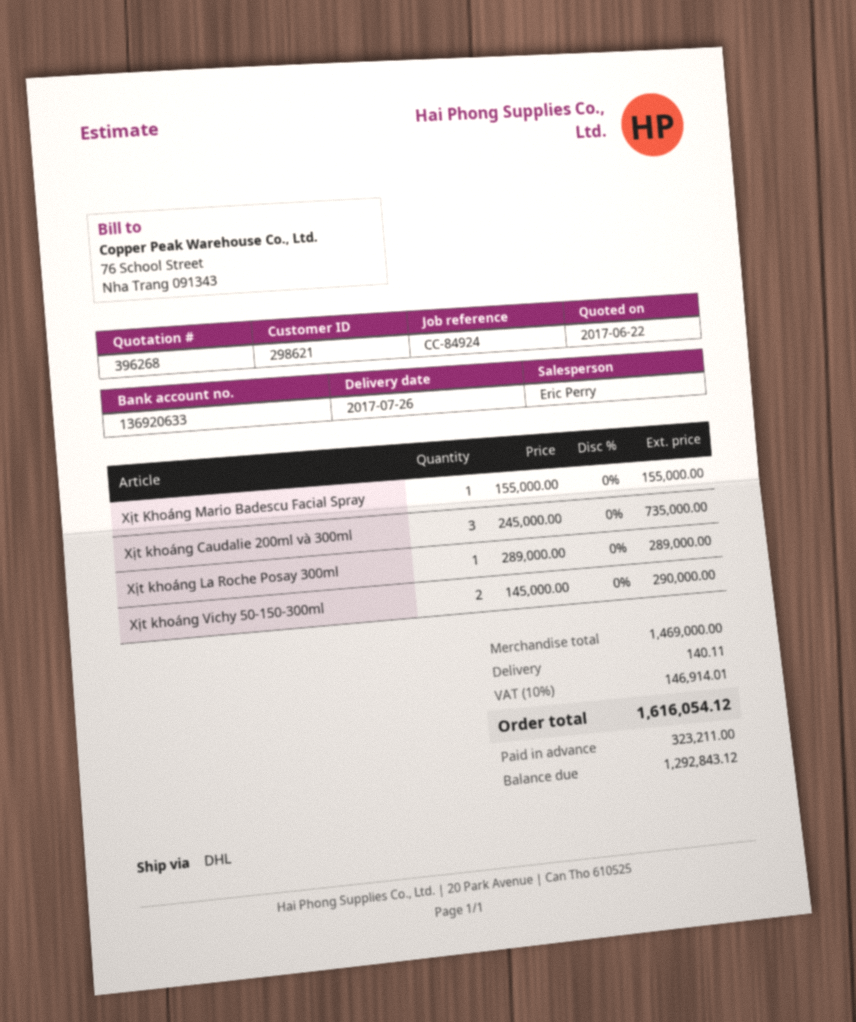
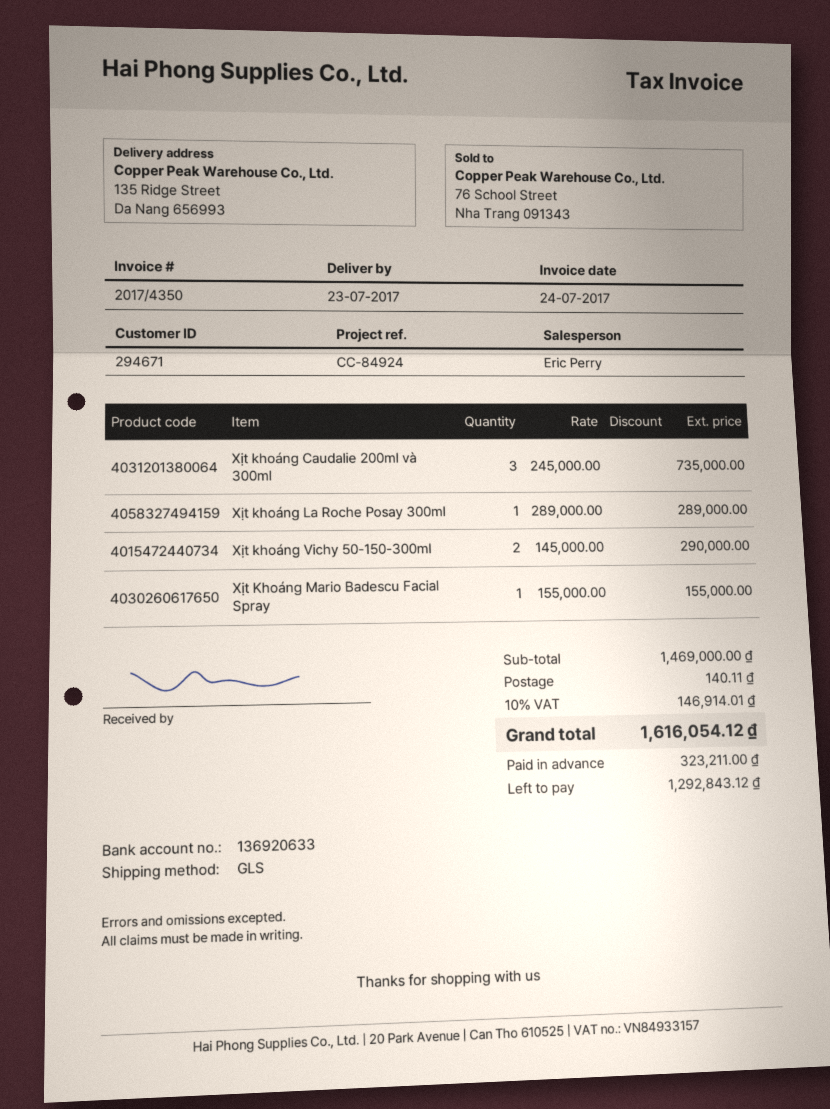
delivery date: 2017-07-26 -> 2017-07-23
customer number: 298621 -> 294671
shipping method: DHL -> GLS

